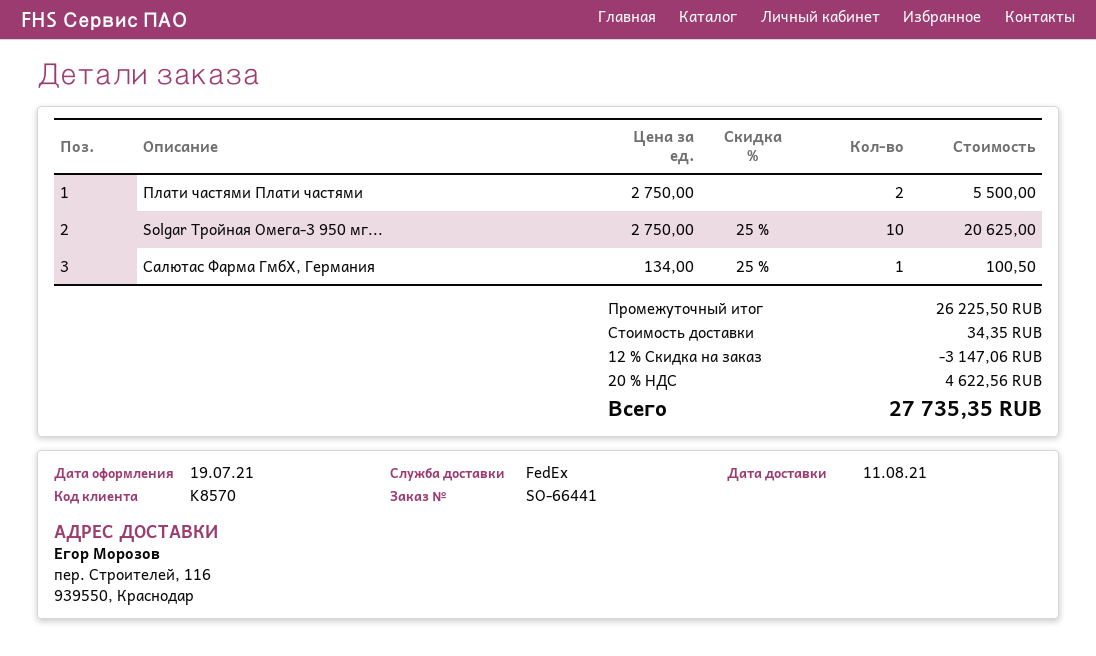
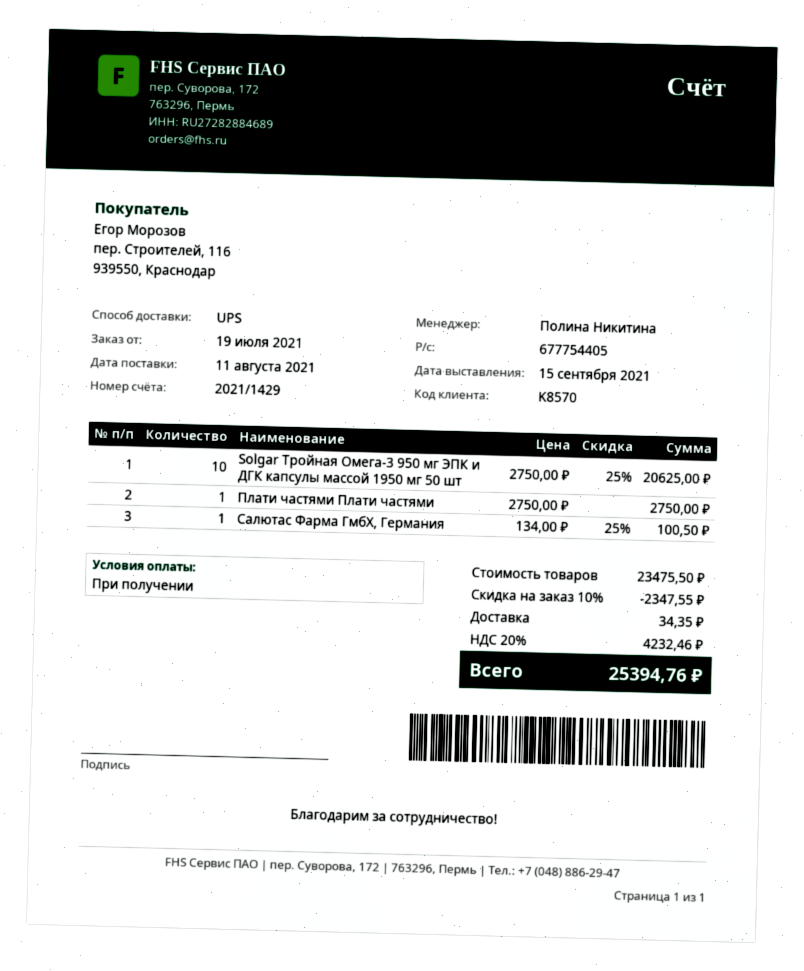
shipping method: FedEx -> UPS
Плати частями Плати частями: 2 x 2750.00 = 5500.00 -> 1 x 2750.00 = 2750.00
subtotal: 26225.50 -> 23475.50
discount: 12% = 3147.06 -> 10% = 2347.55
tax: 20% = 4622.56 -> 20% = 4232.46
total: 27735.35 -> 25394.76

